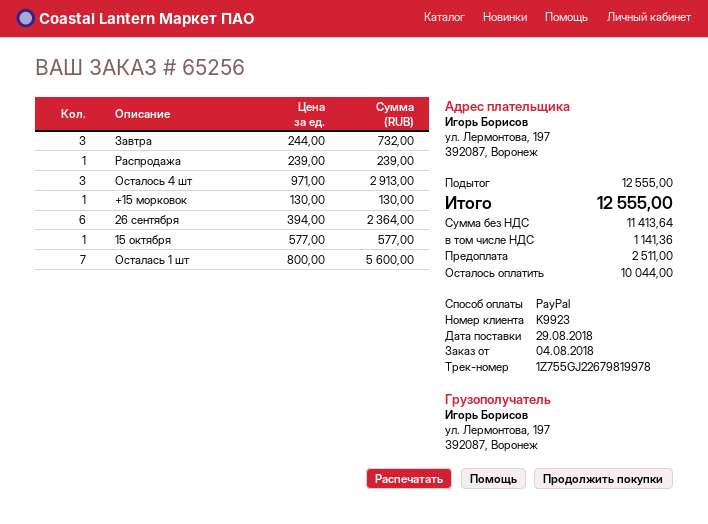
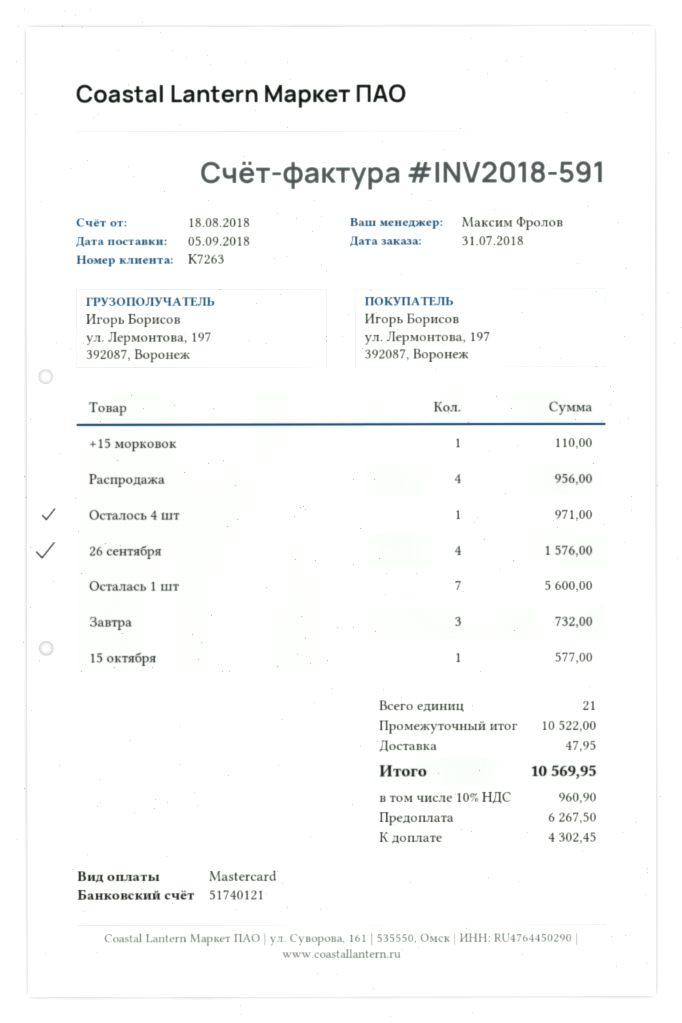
order date: 2018-08-04 -> 2018-07-31
delivery date: 2018-08-29 -> 2018-09-05
customer number: K9923 -> K7263
payment method: PayPal -> Mastercard
Распродажа: 1 for 239.00 -> 4 for 956.00
Осталось 4 шт: 3 for 2913.00 -> 1 for 971.00
+15 морковок: 1 for 130.00 -> 1 for 110.00
26 сентября: 6 for 2364.00 -> 4 for 1576.00
subtotal: 12555.00 -> 10522.00
shipping: none -> 47.95
tax: 1141.36 -> 960.90
total: 12555.00 -> 10569.95
deposit: 2511.00 -> 6267.50
balance: 10044.00 -> 4302.45

